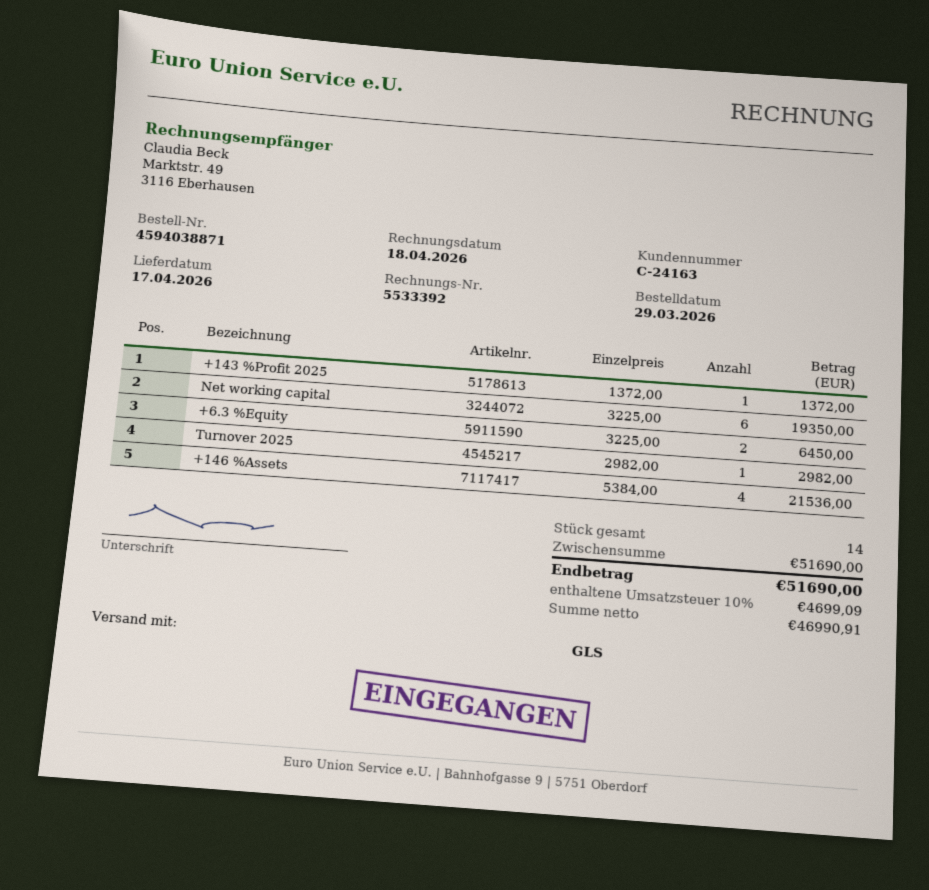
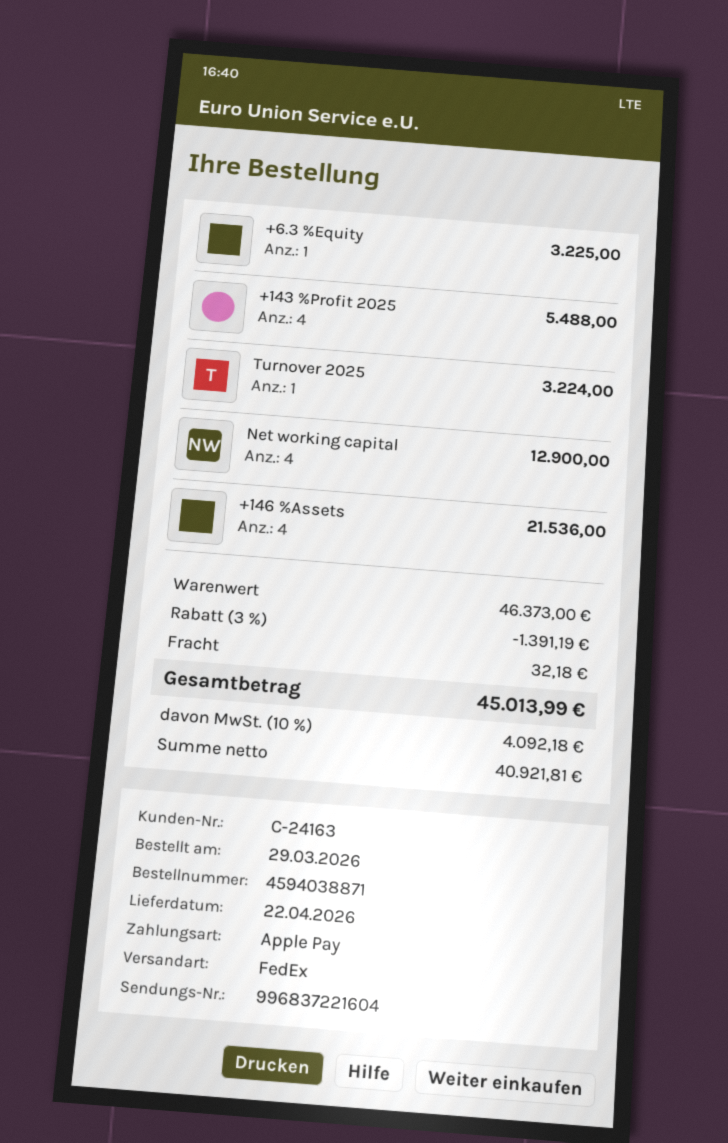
delivery date: 2026-04-17 -> 2026-04-22
shipping method: GLS -> FedEx
+143 %Profit 2025: 1 for 1372.00 -> 4 for 5488.00
Net working capital: 6 for 19350.00 -> 4 for 12900.00
+6.3 %Equity: 2 for 6450.00 -> 1 for 3225.00
Turnover 2025: 1 for 2982.00 -> 1 for 3224.00
subtotal: 51690.00 -> 46373.00
discount: none -> 3% = 1391.19
shipping: none -> 32.18
net: 46990.91 -> 40921.81
tax: 10% = 4699.09 -> 10% = 4092.18
total: 51690.00 -> 45013.99

